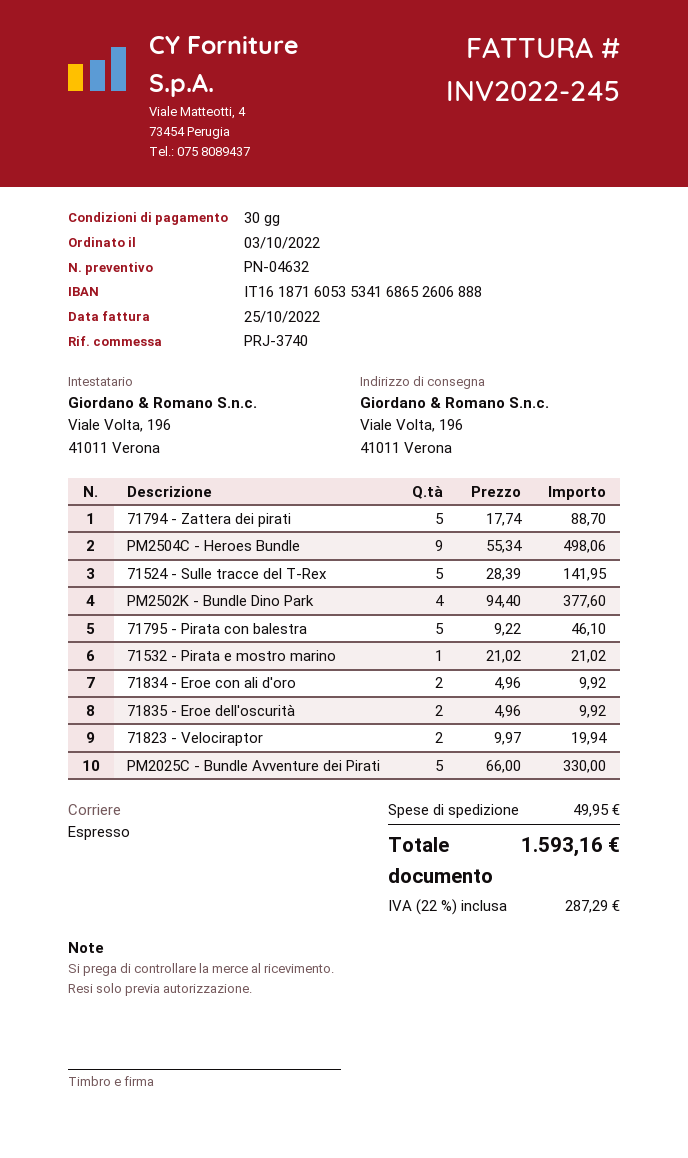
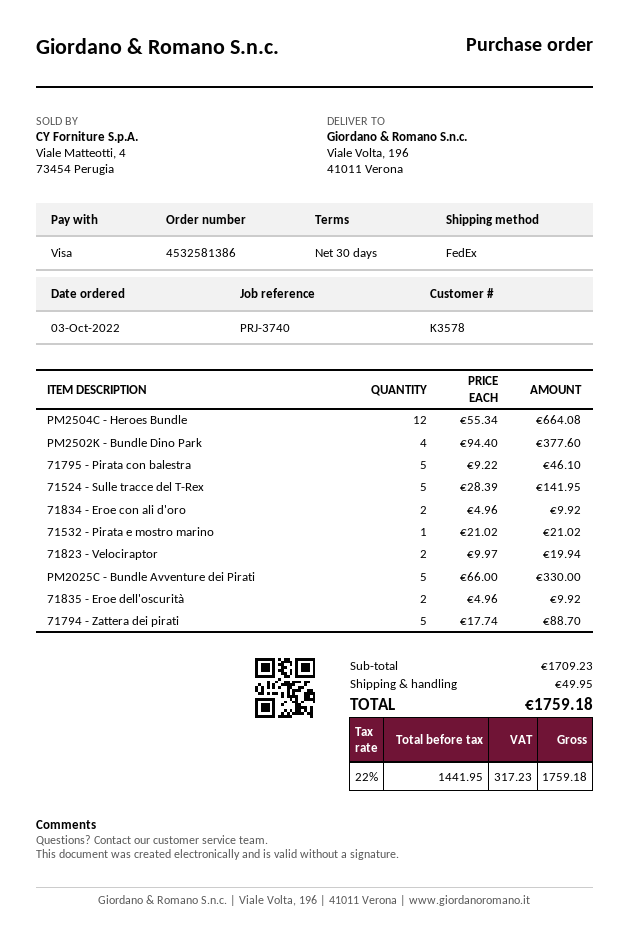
shipping method: express -> FedEx
PM2504C - Heroes Bundle: 9 x 55.34 = 498.06 -> 12 x 55.34 = 664.08
tax: 22% = 287.29 -> 22% = 317.23
total: 1593.16 -> 1759.18

